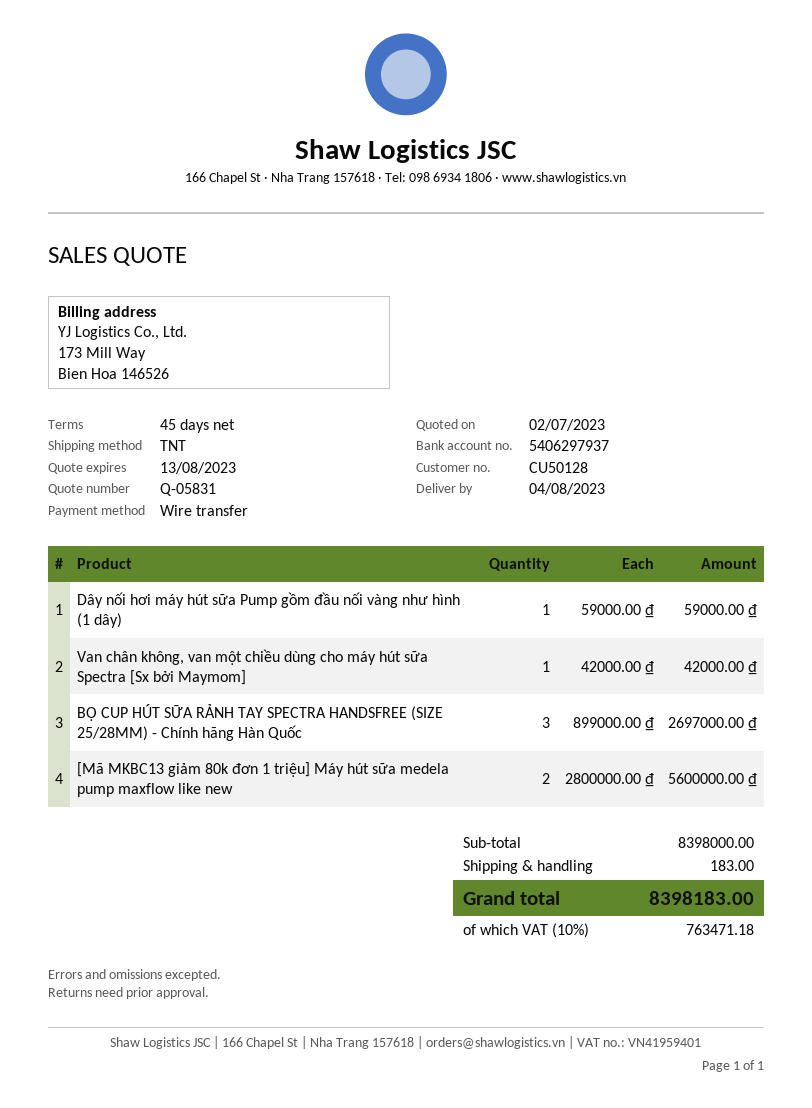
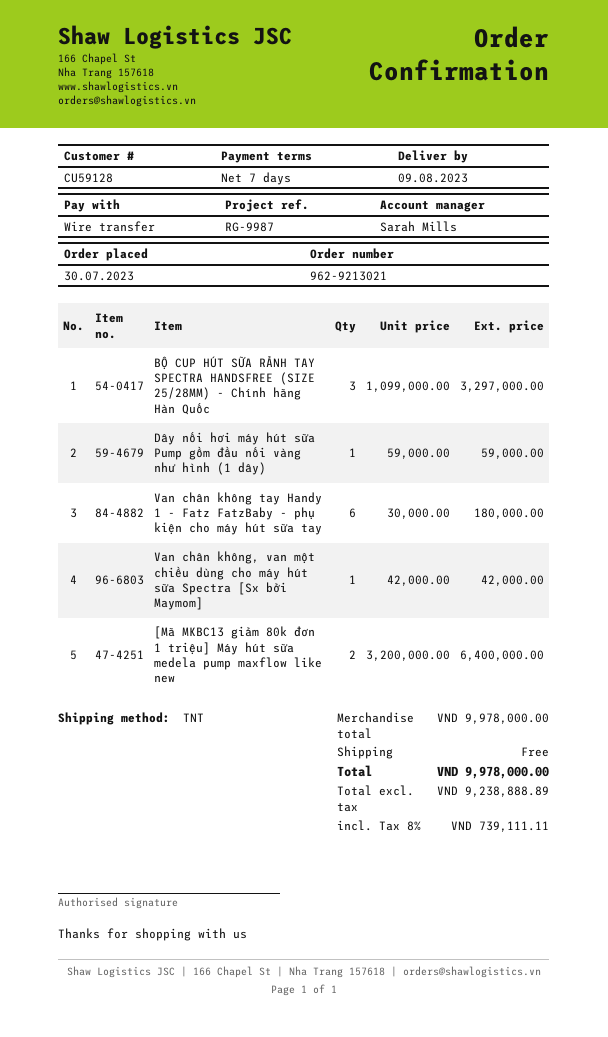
delivery date: 2023-08-04 -> 2023-08-09
payment terms: 45 days -> 7 days
customer number: CU50128 -> CU59128
BỘ CUP HÚT SỮA RẢNH TAY SPECTRA HANDSFREE (SIZE 25/28MM) - Chính hãng Hàn Quốc: 3 x 899000.00 = 2697000.00 -> 3 x 1099000.00 = 3297000.00
[Mã MKBC13 giảm 80k đơn 1 triệu] Máy hút sữa medela pump maxflow like new: 2 x 2800000.00 = 5600000.00 -> 2 x 3200000.00 = 6400000.00
Van chân không tay Handy 1 - Fatz FatzBaby - phụ kiện cho máy hút sữa tay: none -> 6 x 30000.00 = 180000.00
subtotal: 8398000.00 -> 9978000.00
shipping: 183.00 -> 0.00
tax: 10% = 763471.18 -> 8% = 739111.11
total: 8398183.00 -> 9978000.00

